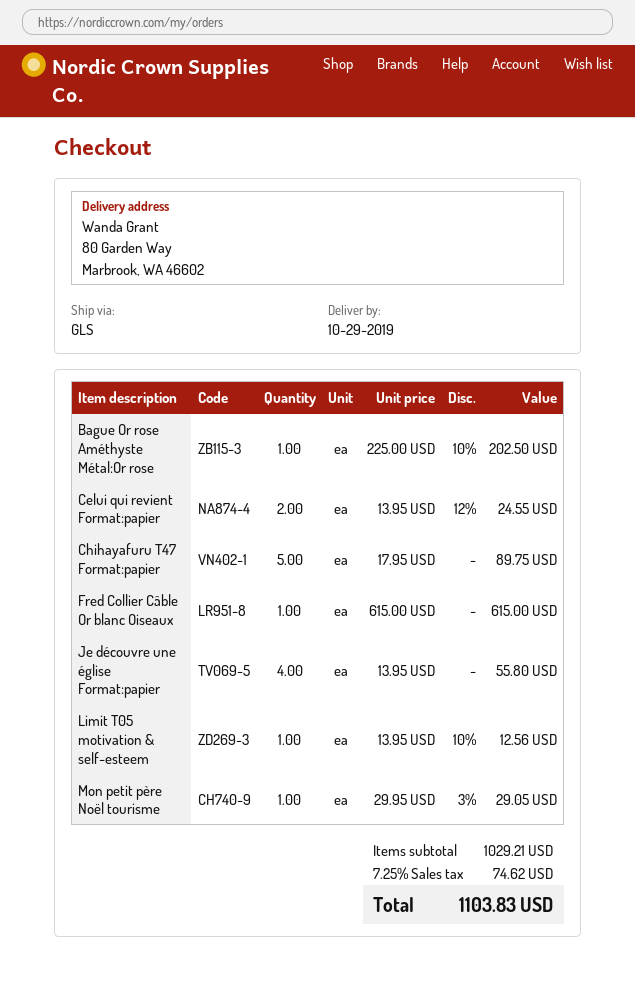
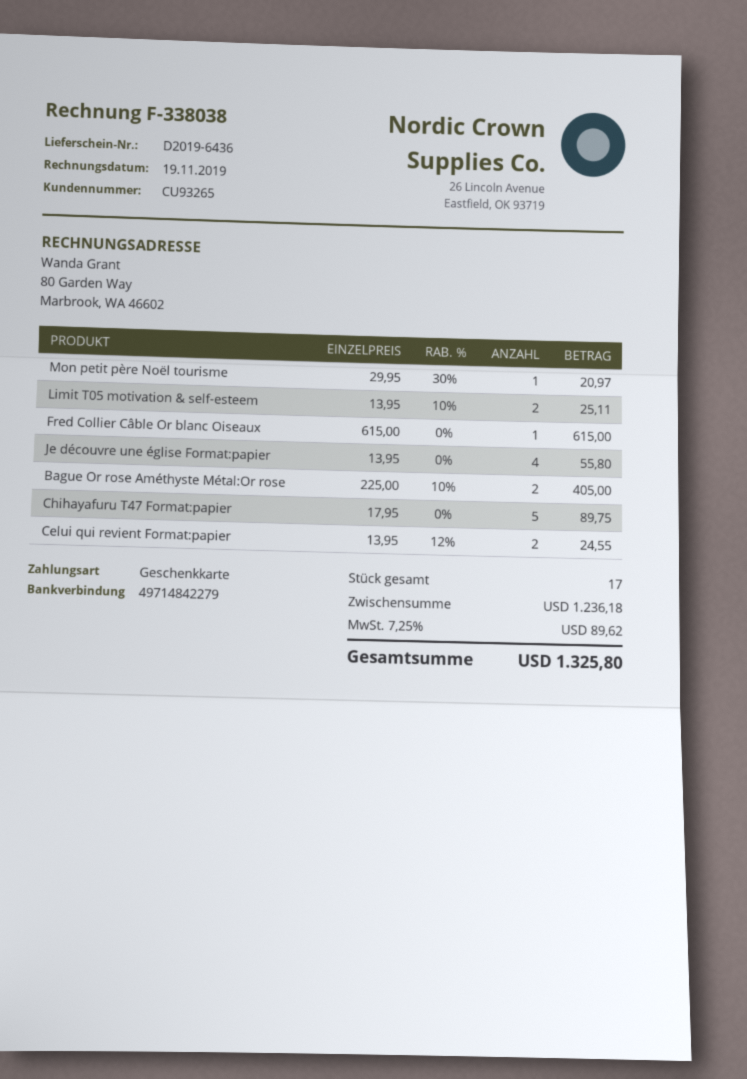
Bague Or rose Améthyste Métal:Or rose: 1 x 225.00 - 10% = 202.50 -> 2 x 225.00 - 10% = 405.00
Limit T05 motivation & self-esteem: 1 x 13.95 - 10% = 12.56 -> 2 x 13.95 - 10% = 25.11
Mon petit père Noël tourisme: 1 x 29.95 - 3% = 29.05 -> 1 x 29.95 - 30% = 20.97
subtotal: 1029.21 -> 1236.18
tax: 7.25% = 74.62 -> 7.25% = 89.62
total: 1103.83 -> 1325.80

